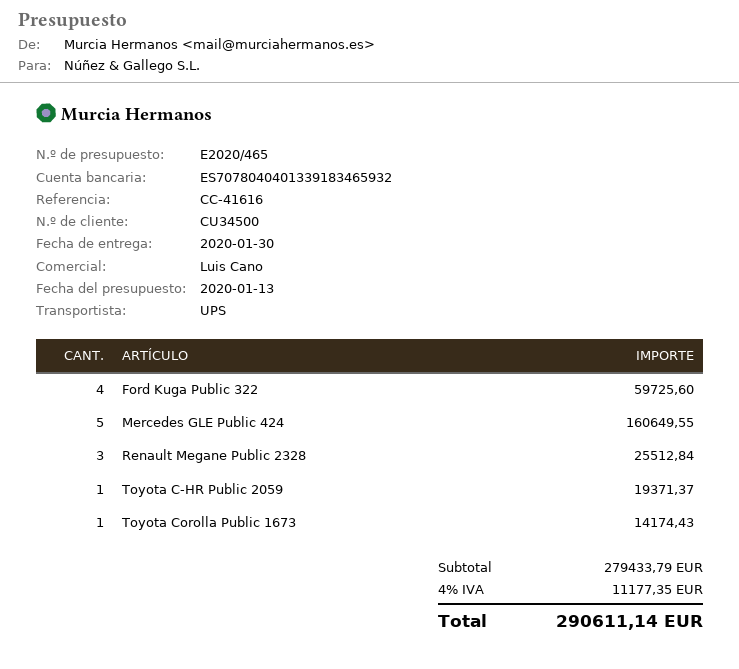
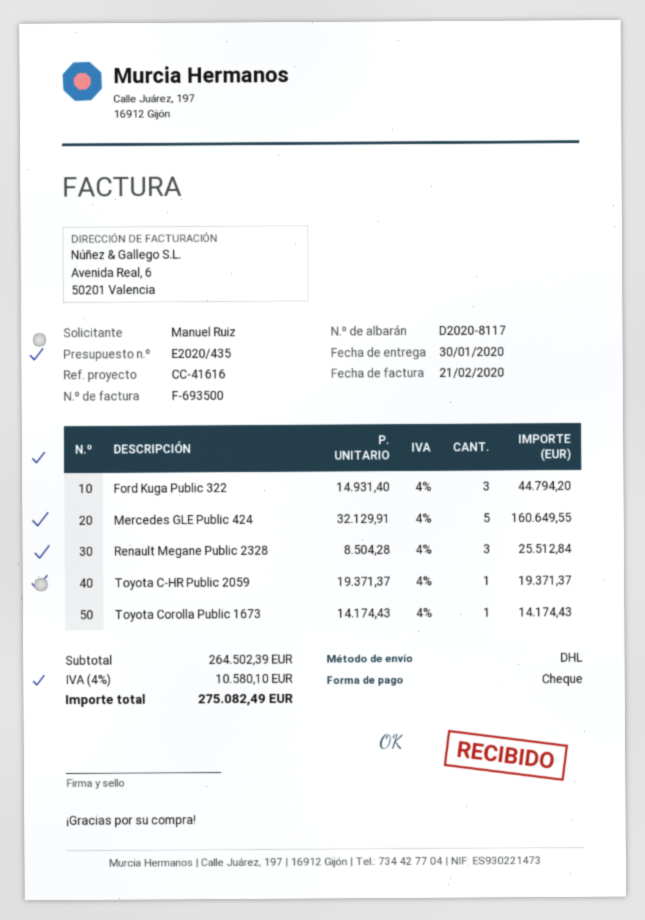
quote number: E2020/465 -> E2020/435
shipping method: UPS -> DHL
Ford Kuga Public 322: 4 for 59725.60 -> 3 for 44794.20
subtotal: 279433.79 -> 264502.39
tax: 4% = 11177.35 -> 4% = 10580.10
total: 290611.14 -> 275082.49

